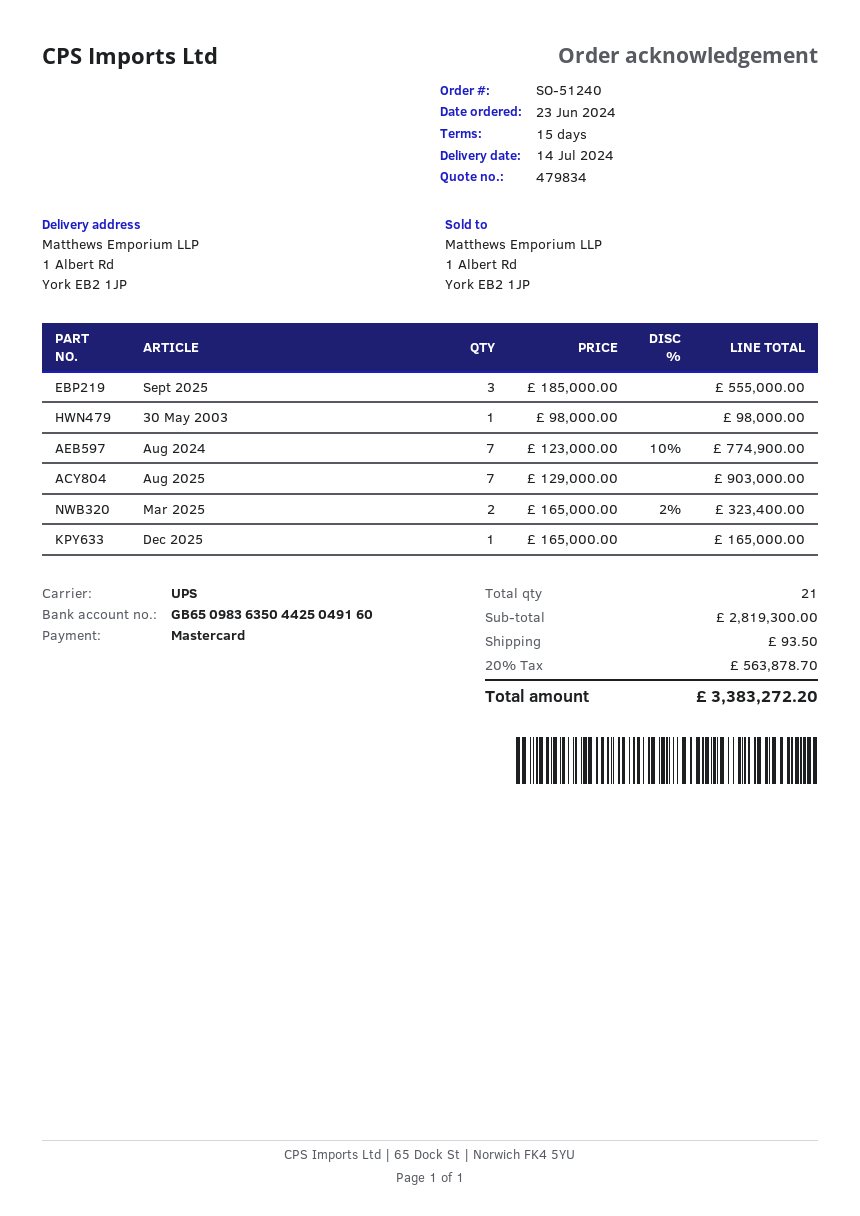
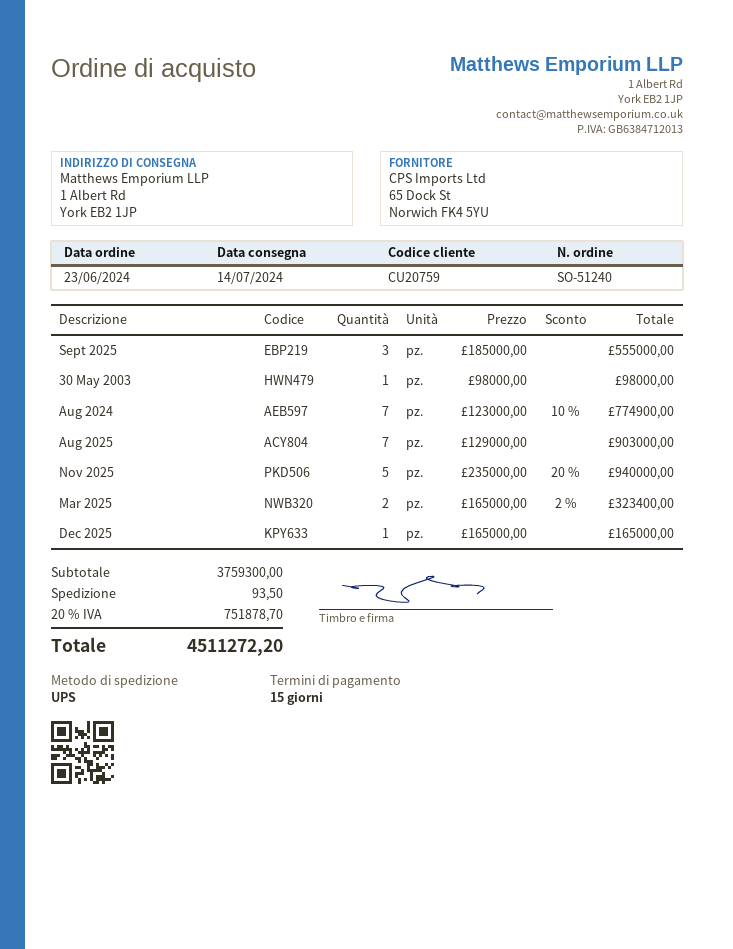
Nov 2025: none -> 5 x 235000.00 - 20% = 940000.00
subtotal: 2819300.00 -> 3759300.00
tax: 20% = 563878.70 -> 20% = 751878.70
total: 3383272.20 -> 4511272.20

